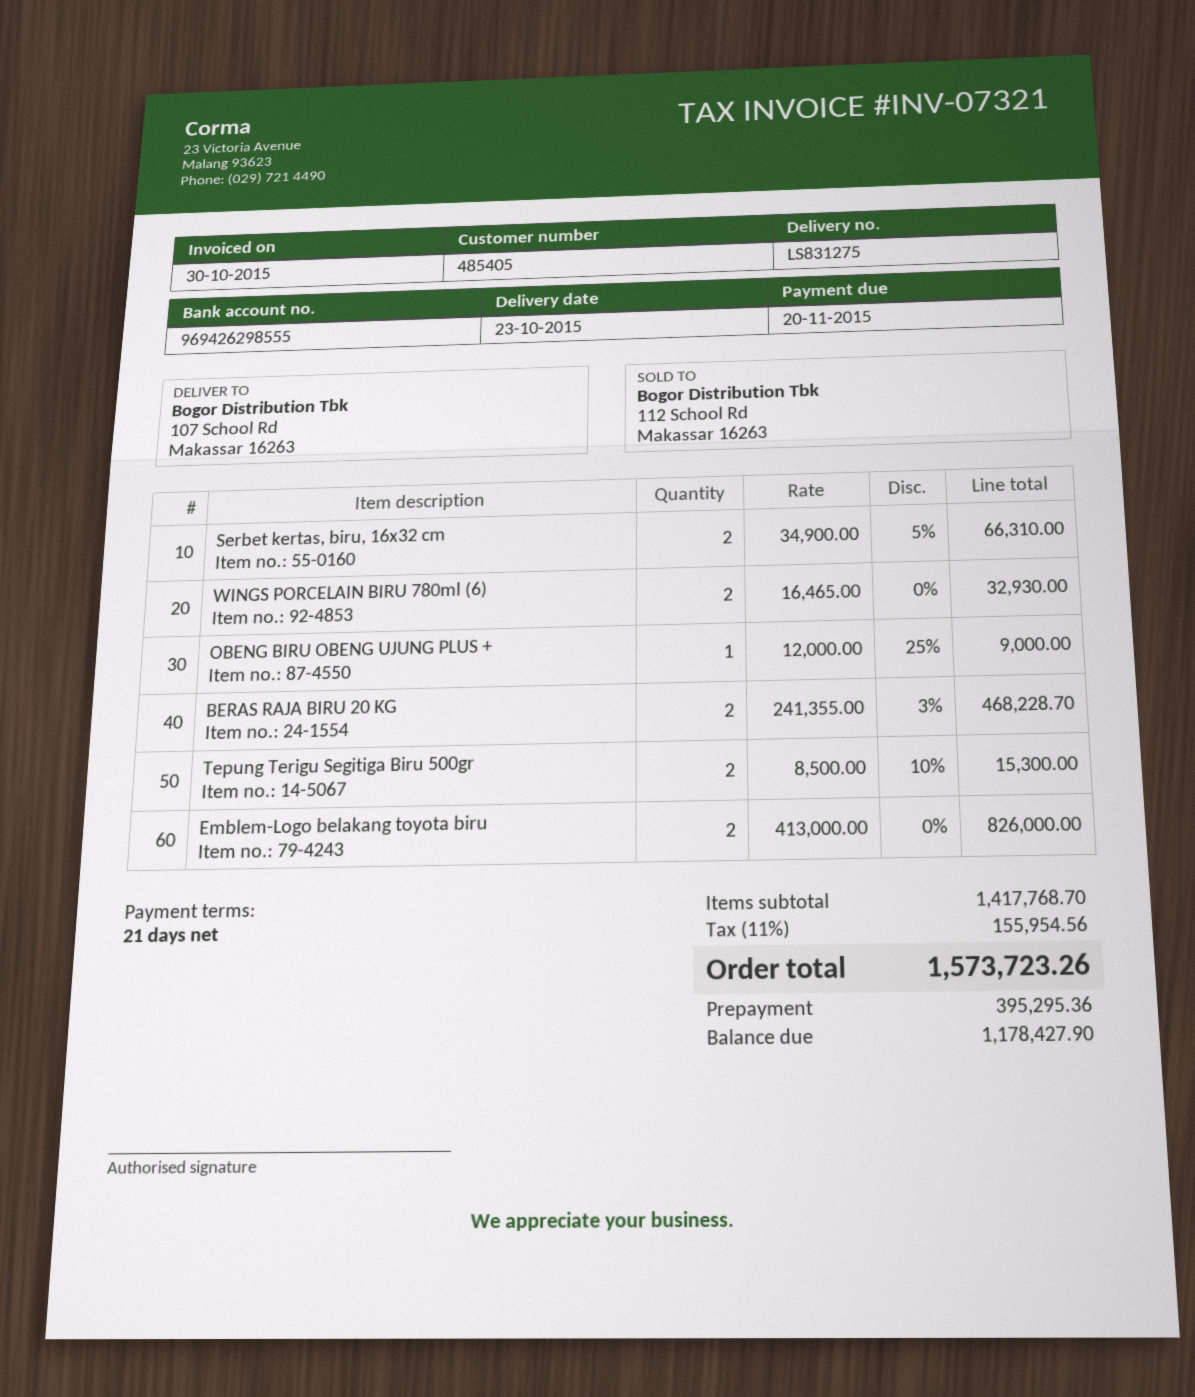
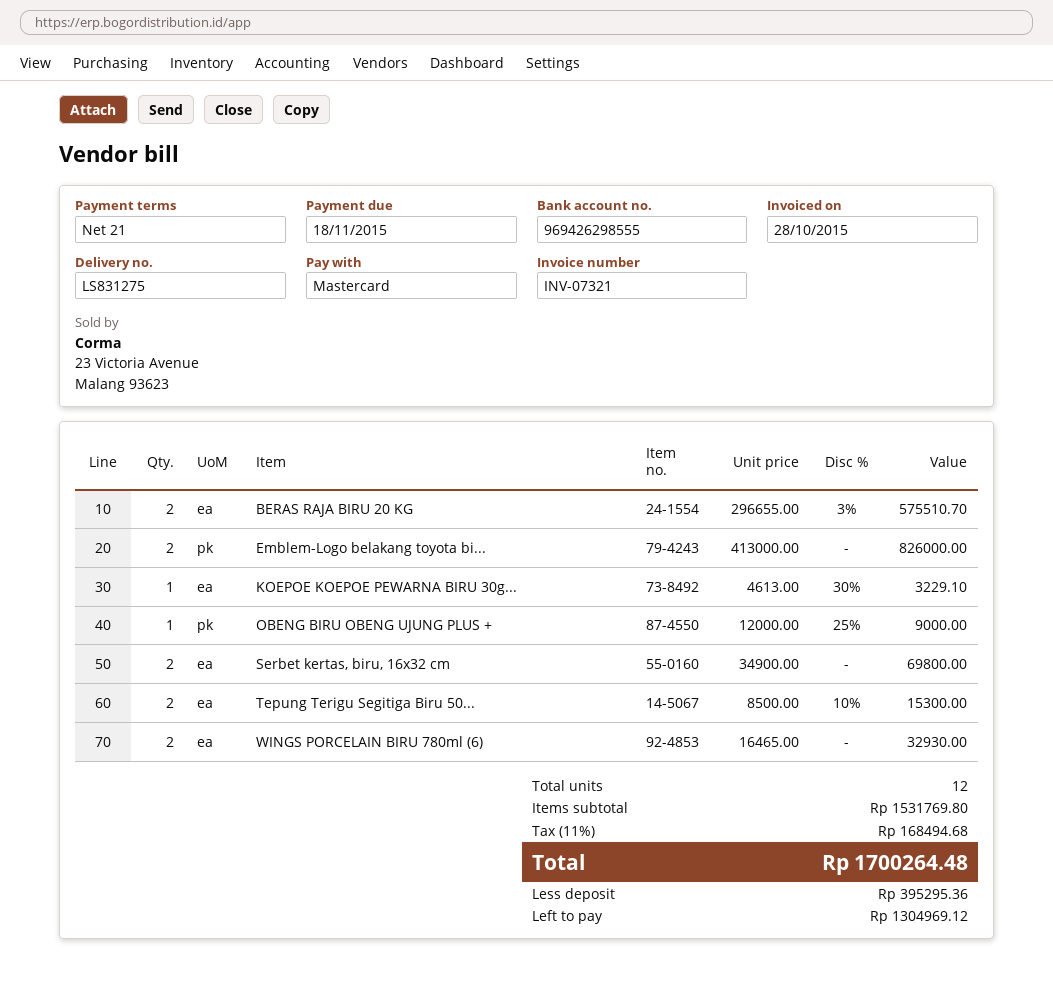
invoice date: 2015-10-30 -> 2015-10-28
due date: 2015-11-20 -> 2015-11-18
Serbet kertas, biru, 16x32 cm: 2 x 34900.00 - 5% = 66310.00 -> 2 x 34900.00 = 69800.00
BERAS RAJA BIRU 20 KG: 2 x 241355.00 - 3% = 468228.70 -> 2 x 296655.00 - 3% = 575510.70
KOEPOE KOEPOE PEWARNA BIRU 30g...: none -> 1 x 4613.00 - 30% = 3229.10
subtotal: 1417768.70 -> 1531769.80
tax: 11% = 155954.56 -> 11% = 168494.68
total: 1573723.26 -> 1700264.48
balance: 1178427.90 -> 1304969.12

